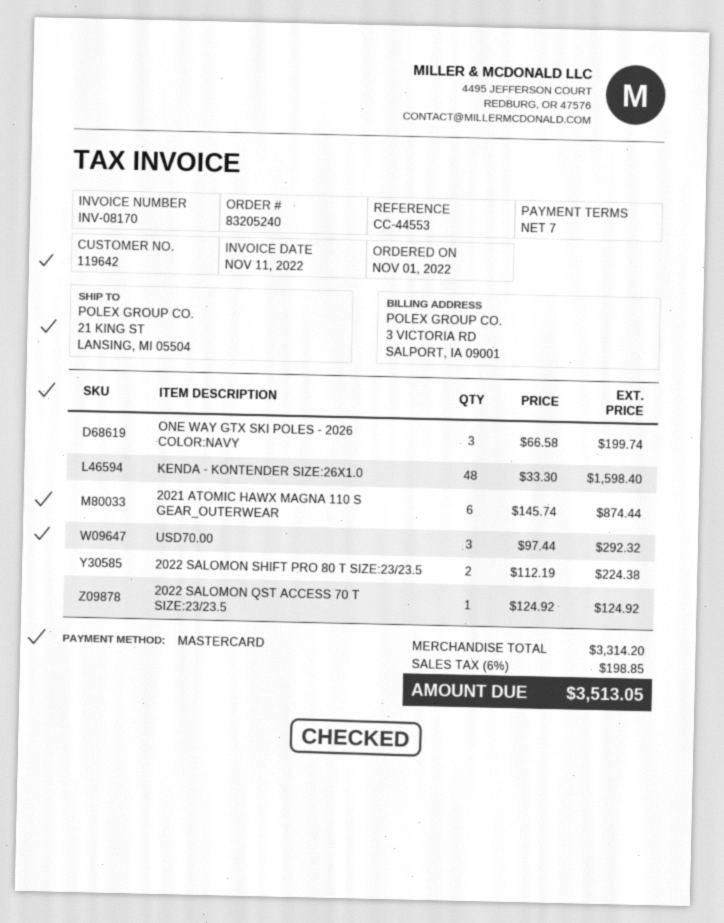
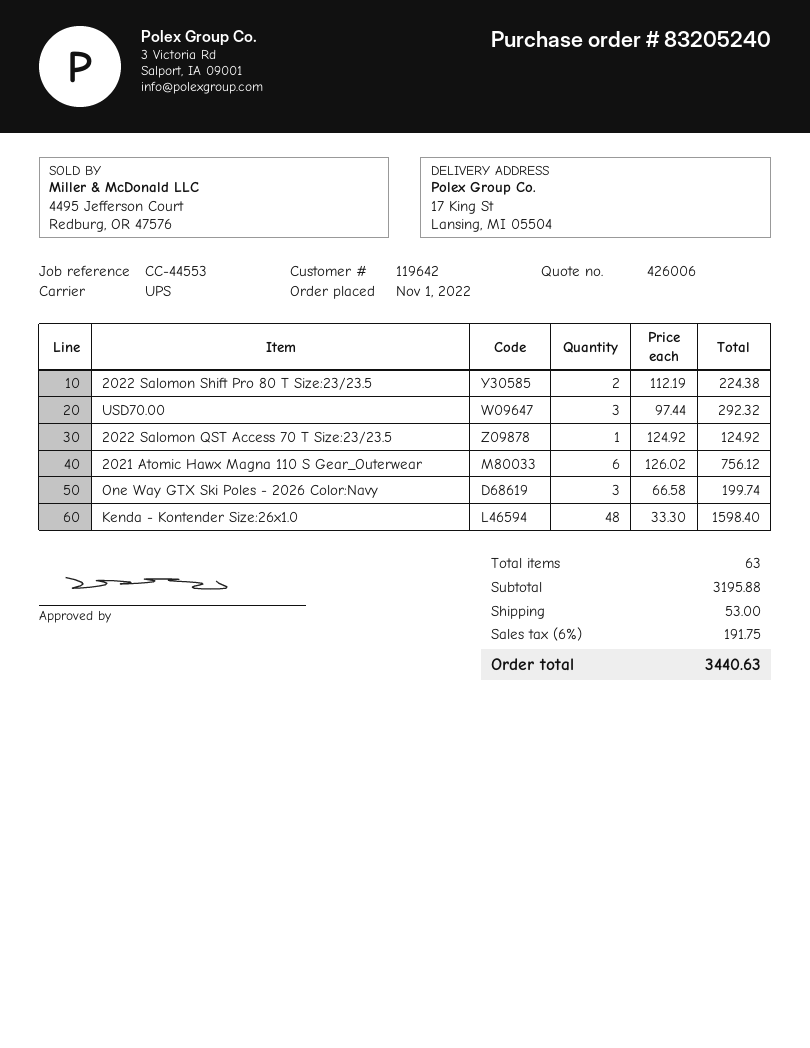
ship to: 21 KING ST, LANSING, MI 05504 -> 17 King St, Lansing, MI 05504
2021 ATOMIC HAWX MAGNA 110 S GEAR_OUTERWEAR: 6 x 145.74 = 874.44 -> 6 x 126.02 = 756.12
subtotal: 3314.20 -> 3195.88
shipping: none -> 53.00
tax: 6% = 198.85 -> 6% = 191.75
total: 3513.05 -> 3440.63

